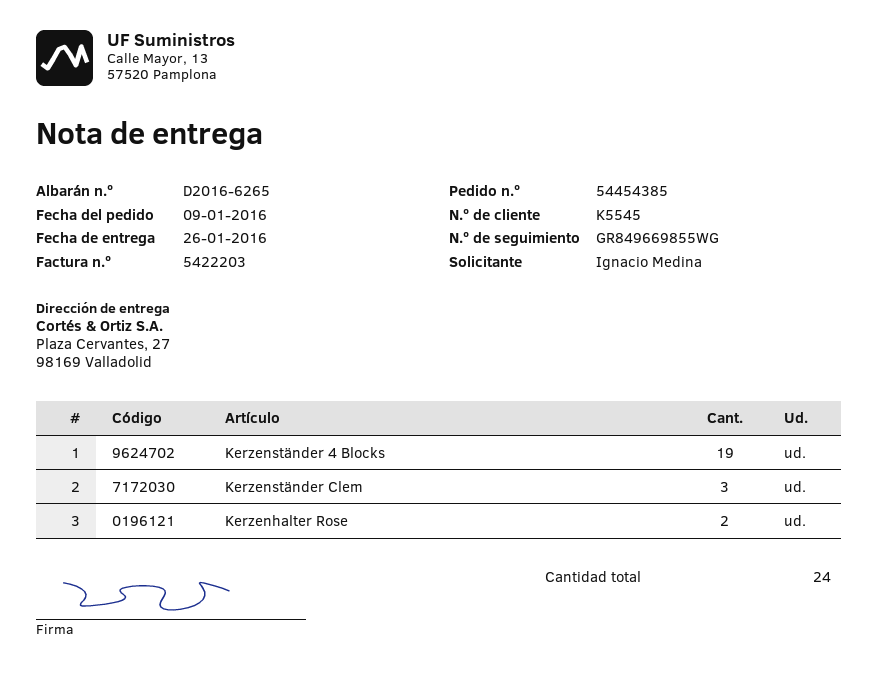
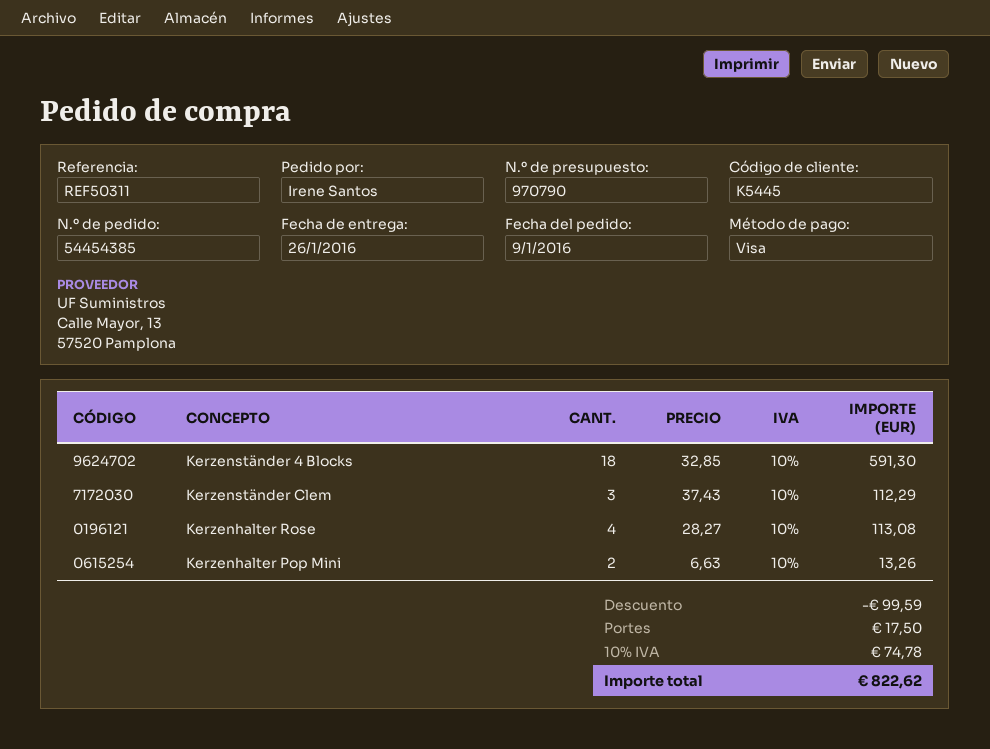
customer number: K5545 -> K5445
ordered by: Ignacio Medina -> Irene Santos
Kerzenständer 4 Blocks: 19 -> 18
Kerzenhalter Rose: 2 -> 4
Kerzenhalter Pop Mini: none -> 2

